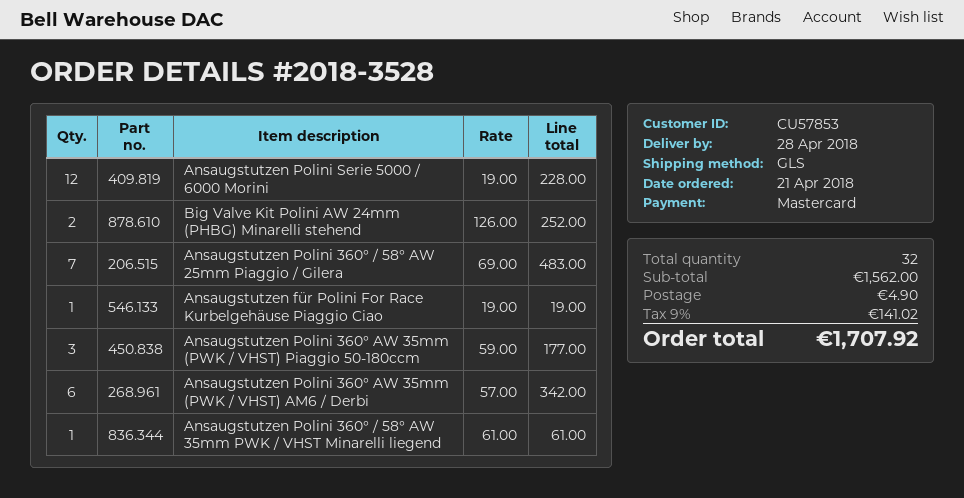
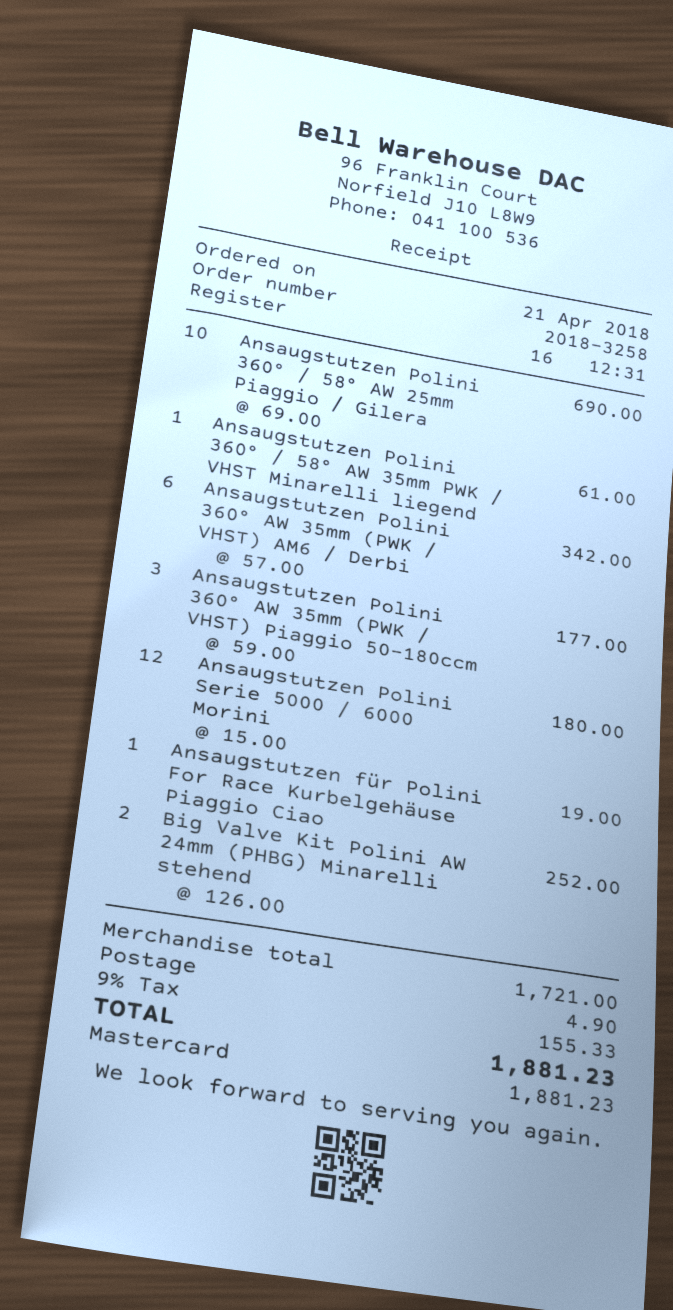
order number: 2018-3528 -> 2018-3258
Ansaugstutzen Polini Serie 5000 / 6000 Morini: 12 x 19.00 = 228.00 -> 12 x 15.00 = 180.00
Ansaugstutzen Polini 360° / 58° AW 25mm Piaggio / Gilera: 7 x 69.00 = 483.00 -> 10 x 69.00 = 690.00
subtotal: 1562.00 -> 1721.00
tax: 9% = 141.02 -> 9% = 155.33
total: 1707.92 -> 1881.23

